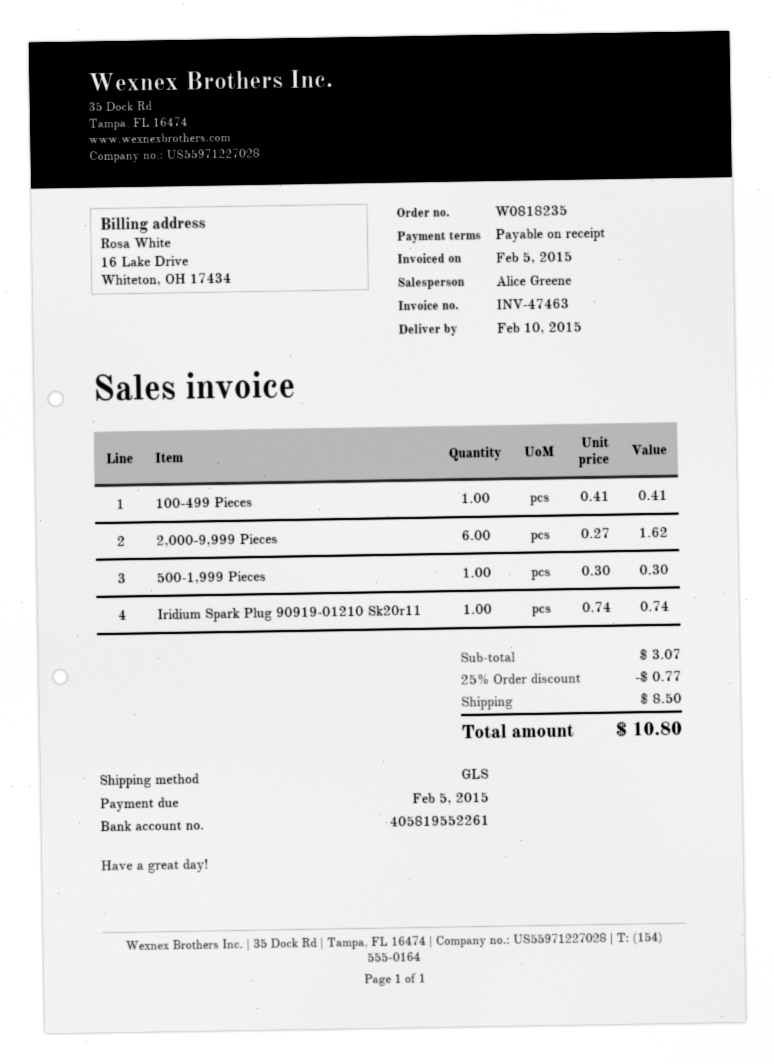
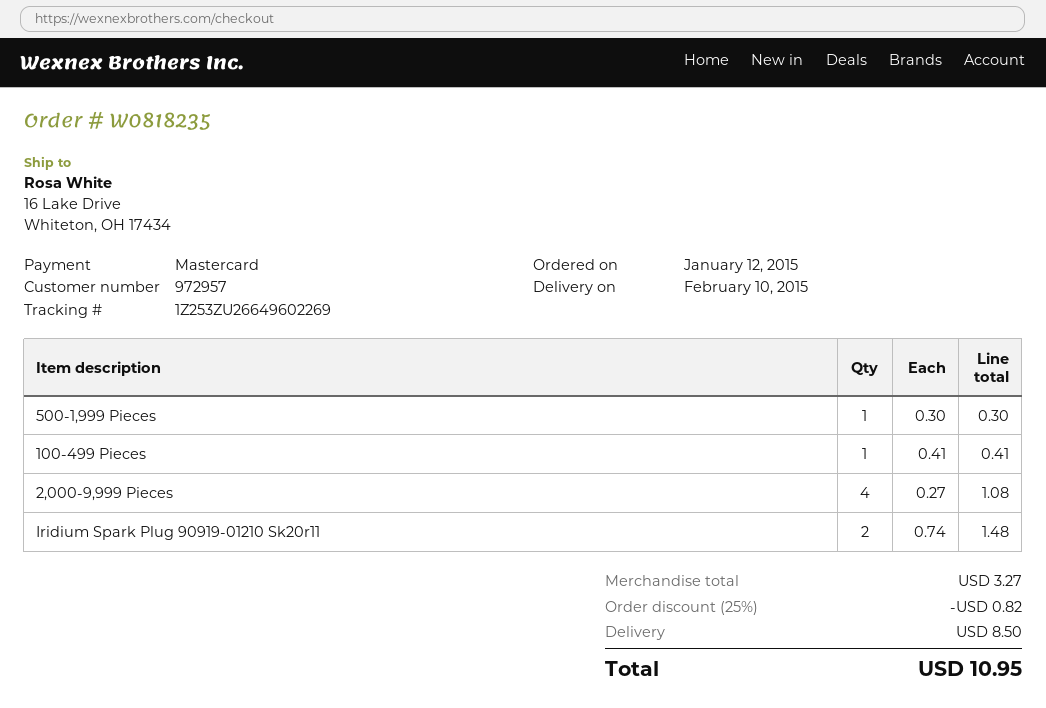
2,000-9,999 Pieces: 6 x 0.27 = 1.62 -> 4 x 0.27 = 1.08
Iridium Spark Plug 90919-01210 Sk20r11: 1 x 0.74 = 0.74 -> 2 x 0.74 = 1.48
subtotal: 3.07 -> 3.27
discount: 25% = 0.77 -> 25% = 0.82
total: 10.80 -> 10.95

